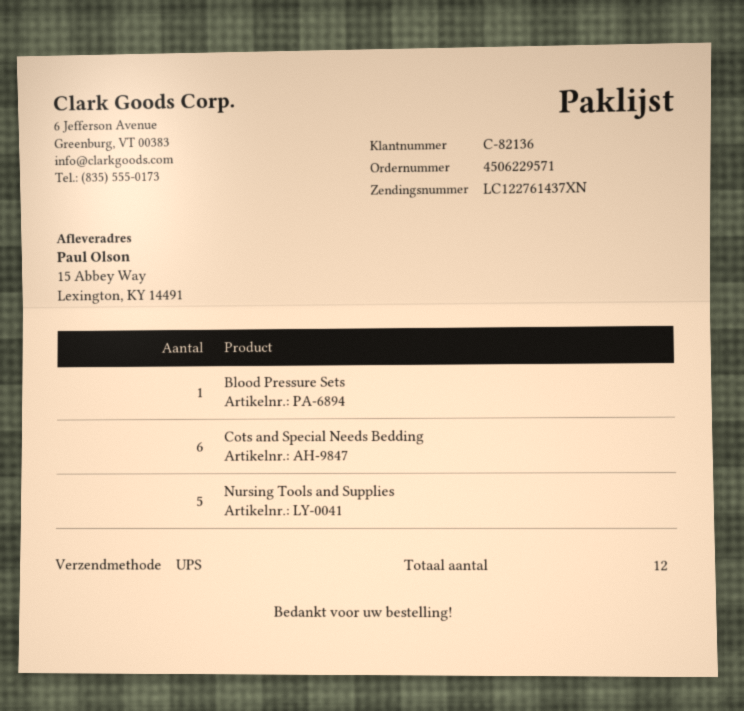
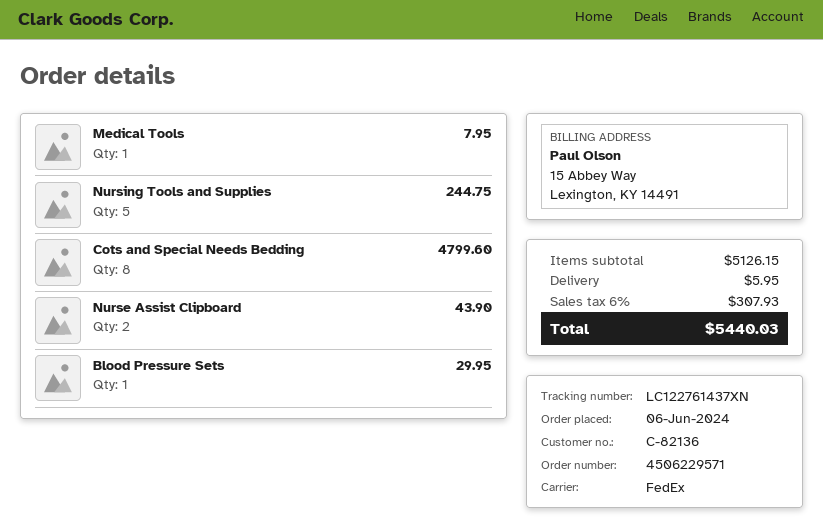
shipping method: UPS -> FedEx
Cots and Special Needs Bedding: 6 -> 8
Medical Tools: none -> 1
Nurse Assist Clipboard: none -> 2

